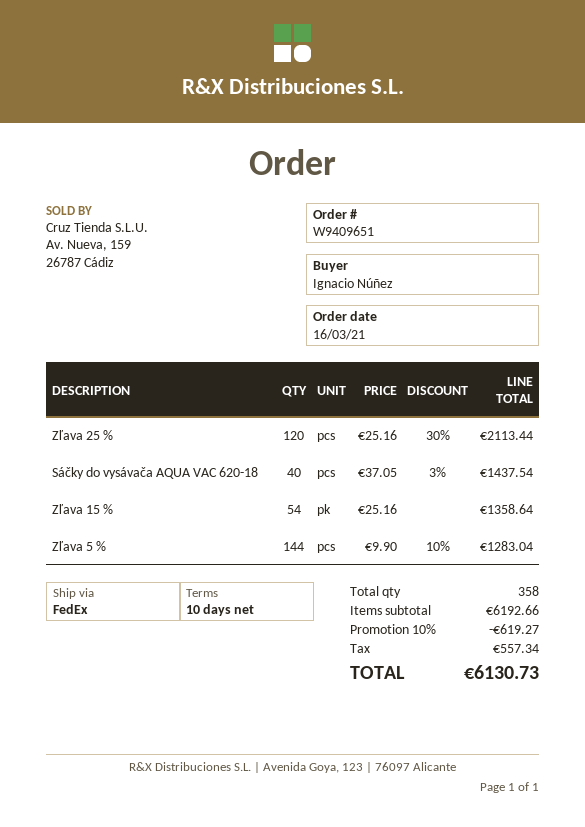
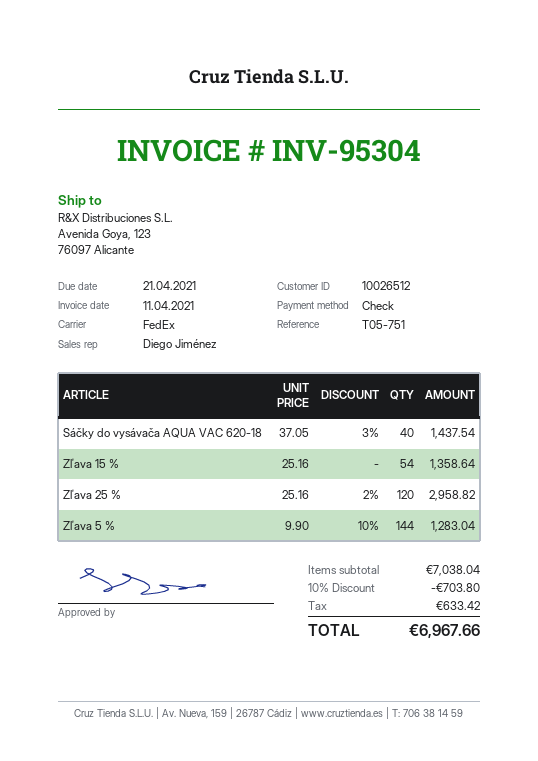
Zľava 25 %: 120 x 25.16 - 30% = 2113.44 -> 120 x 25.16 - 2% = 2958.82
subtotal: 6192.66 -> 7038.04
discount: 10% = 619.27 -> 10% = 703.80
tax: 557.34 -> 633.42
total: 6130.73 -> 6967.66

